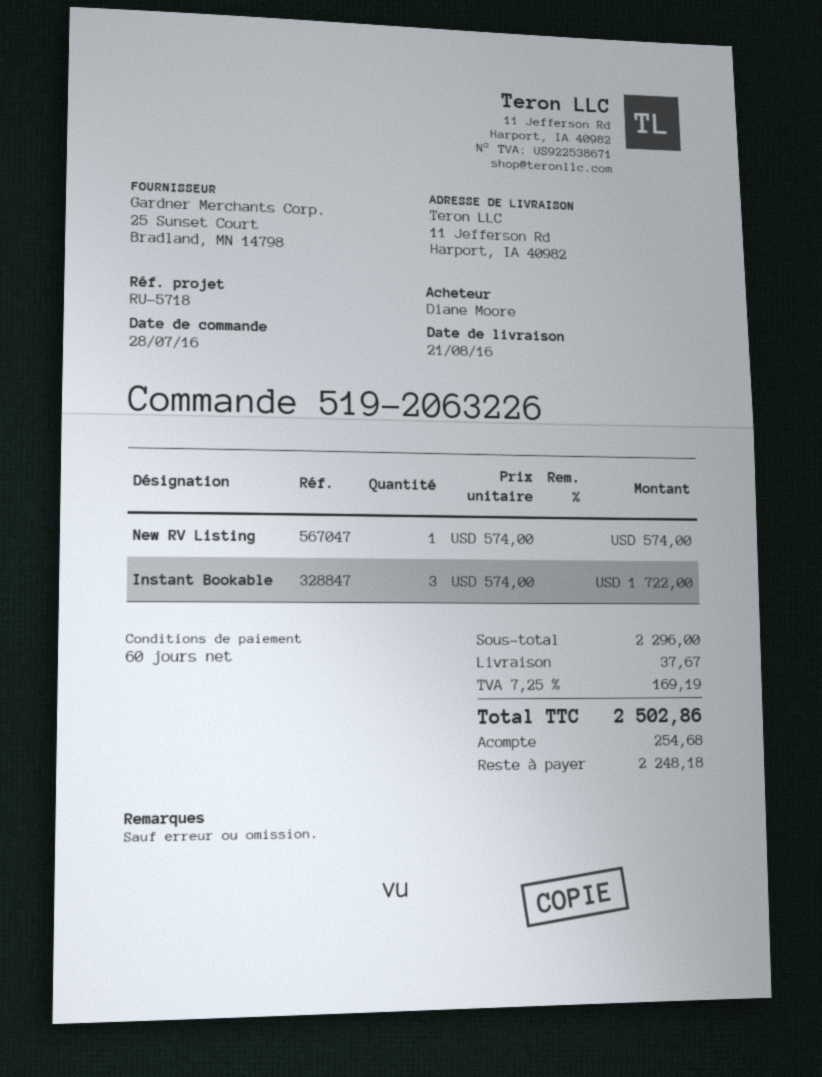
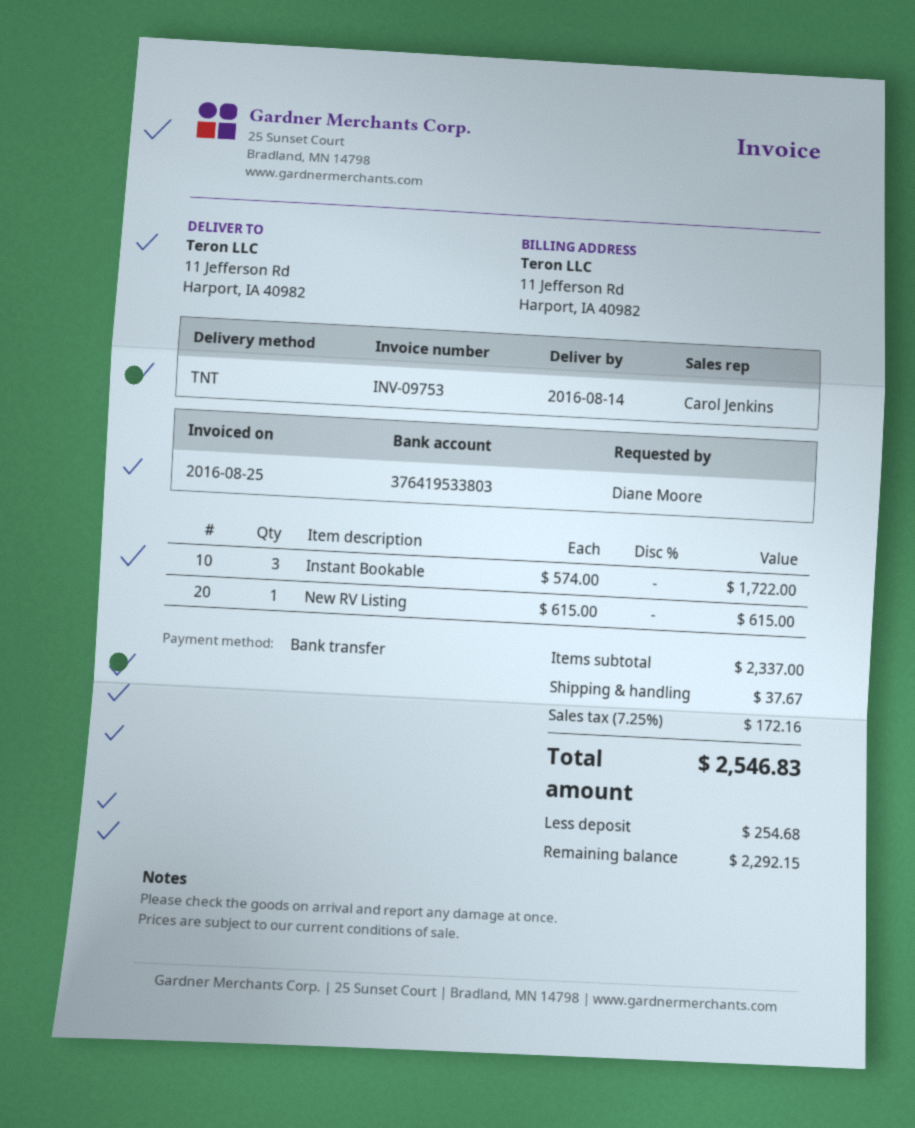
delivery date: 2016-08-21 -> 2016-08-14
New RV Listing: 1 x 574.00 = 574.00 -> 1 x 615.00 = 615.00
subtotal: 2296.00 -> 2337.00
tax: 7.25% = 169.19 -> 7.25% = 172.16
total: 2502.86 -> 2546.83
balance: 2248.18 -> 2292.15

